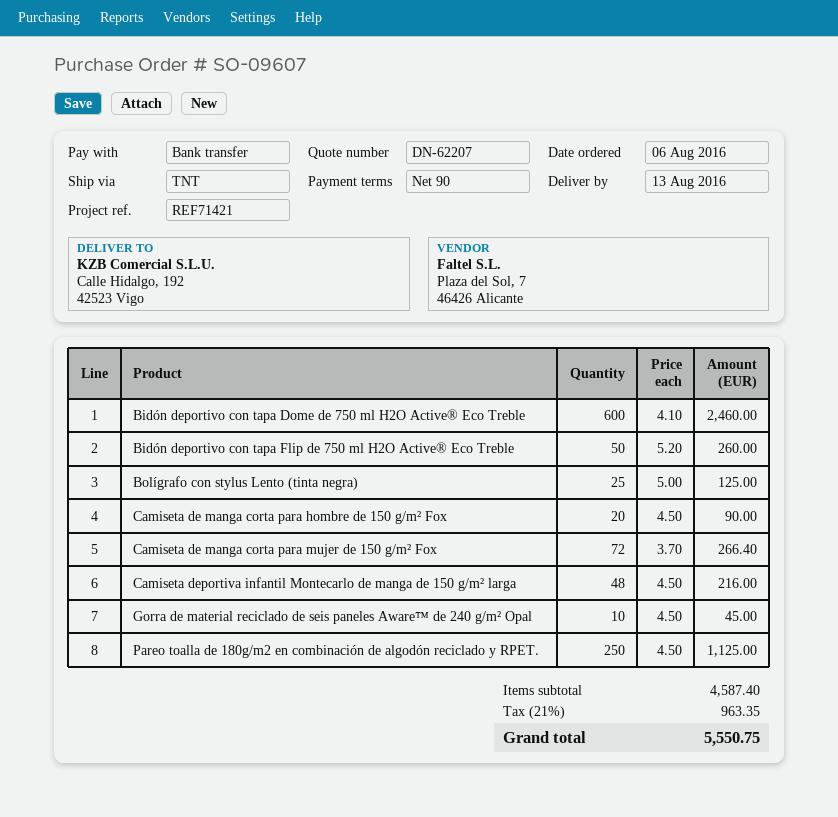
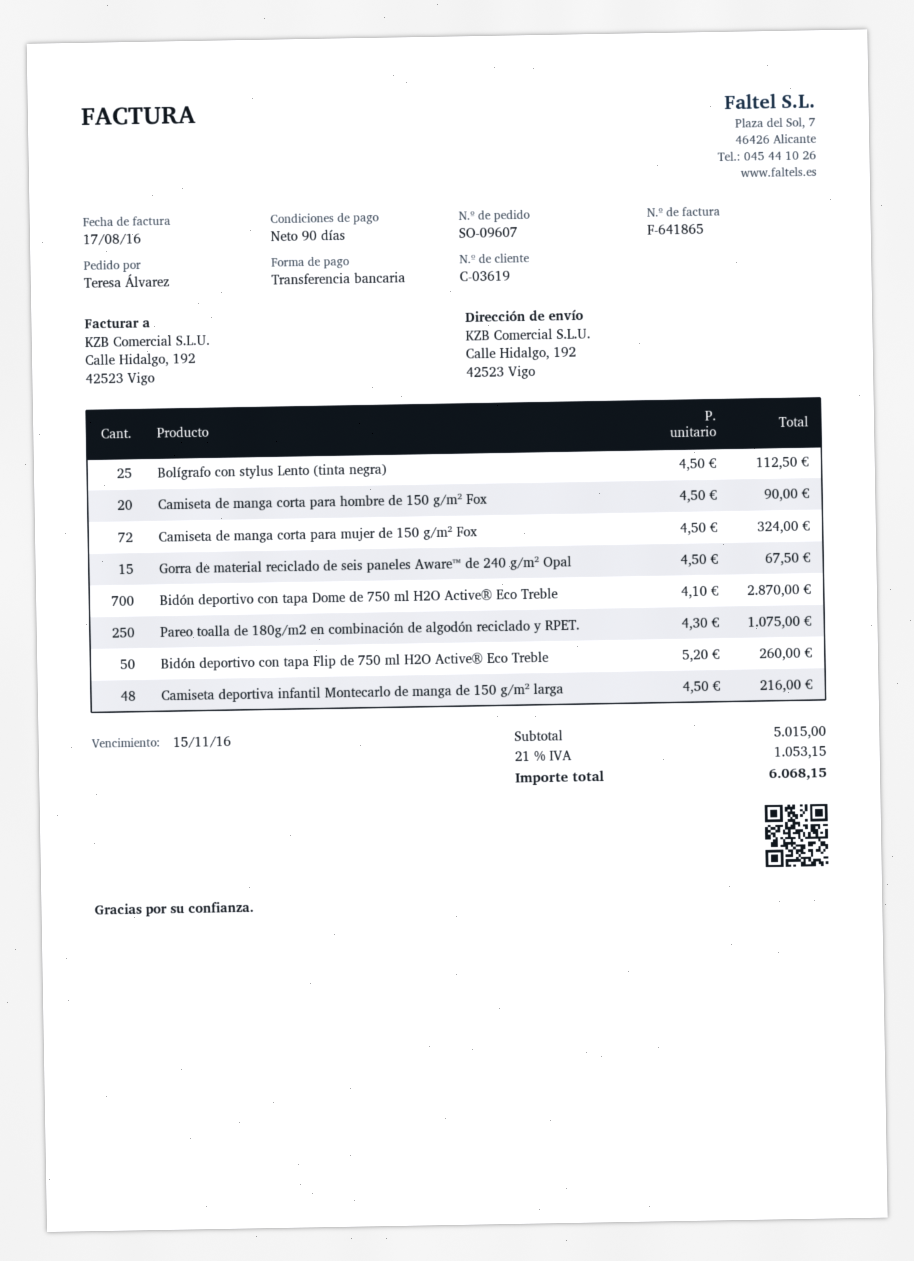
Bidón deportivo con tapa Dome de 750 ml H2O Active® Eco Treble: 600 x 4.10 = 2460.00 -> 700 x 4.10 = 2870.00
Bolígrafo con stylus Lento (tinta negra): 25 x 5.00 = 125.00 -> 25 x 4.50 = 112.50
Camiseta de manga corta para mujer de 150 g/m² Fox: 72 x 3.70 = 266.40 -> 72 x 4.50 = 324.00
Gorra de material reciclado de seis paneles Aware™ de 240 g/m² Opal: 10 x 4.50 = 45.00 -> 15 x 4.50 = 67.50
Pareo toalla de 180g/m2 en combinación de algodón reciclado y RPET.: 250 x 4.50 = 1125.00 -> 250 x 4.30 = 1075.00
subtotal: 4587.40 -> 5015.00
tax: 21% = 963.35 -> 21% = 1053.15
total: 5550.75 -> 6068.15

